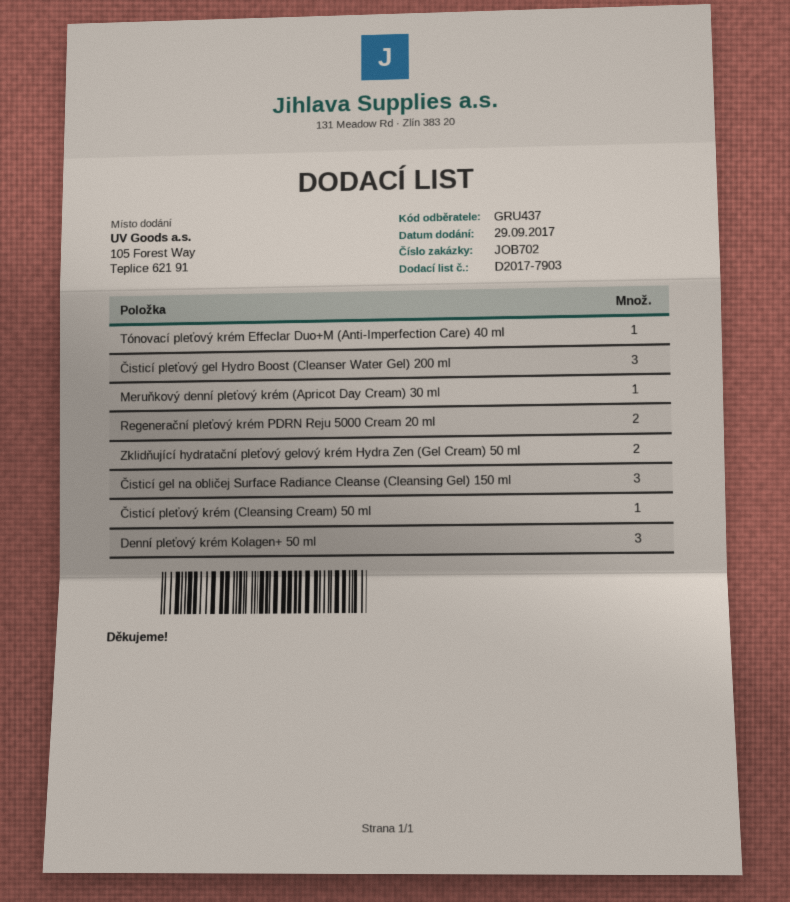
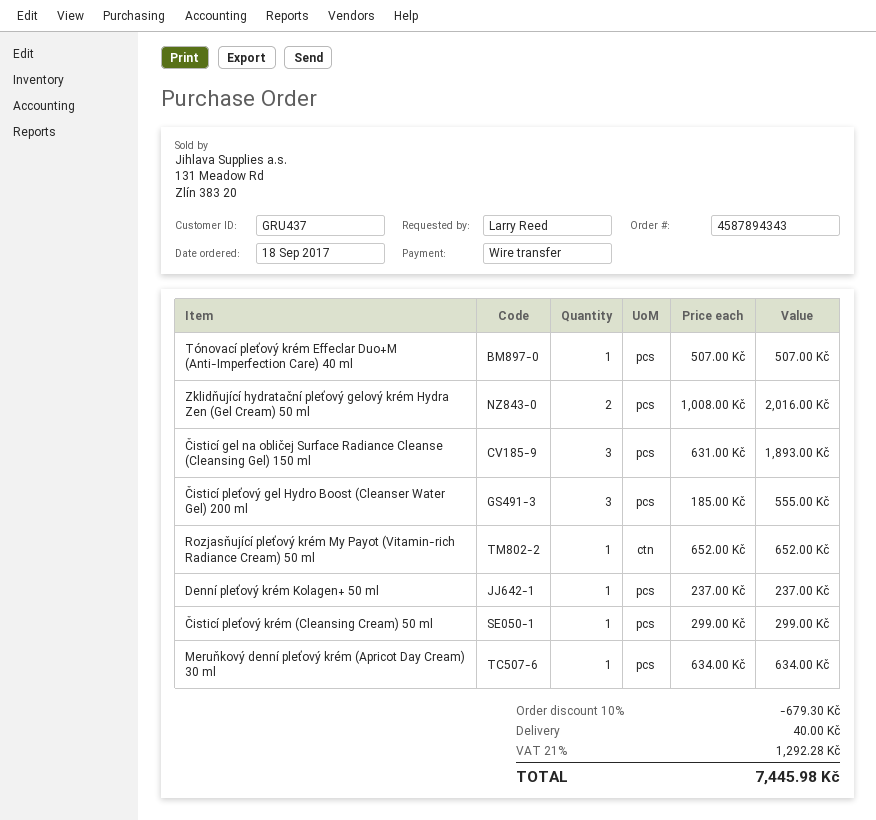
Regenerační pleťový krém PDRN Reju 5000 Cream 20 ml: 2 -> none
Denní pleťový krém Kolagen+ 50 ml: 3 -> 1
Rozjasňující pleťový krém My Payot (Vitamin-rich Radiance Cream) 50 ml: none -> 1

